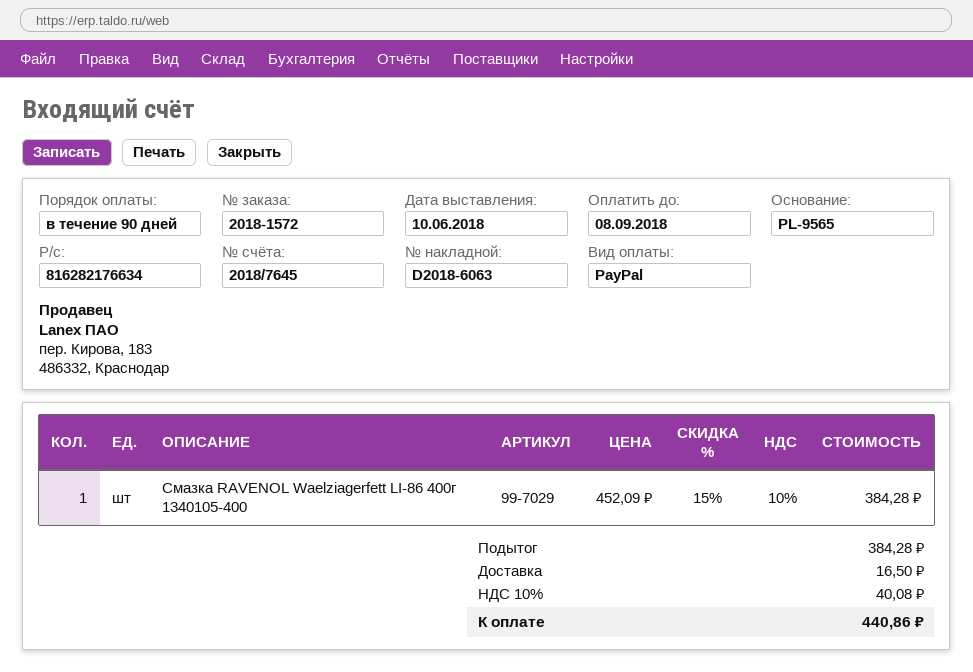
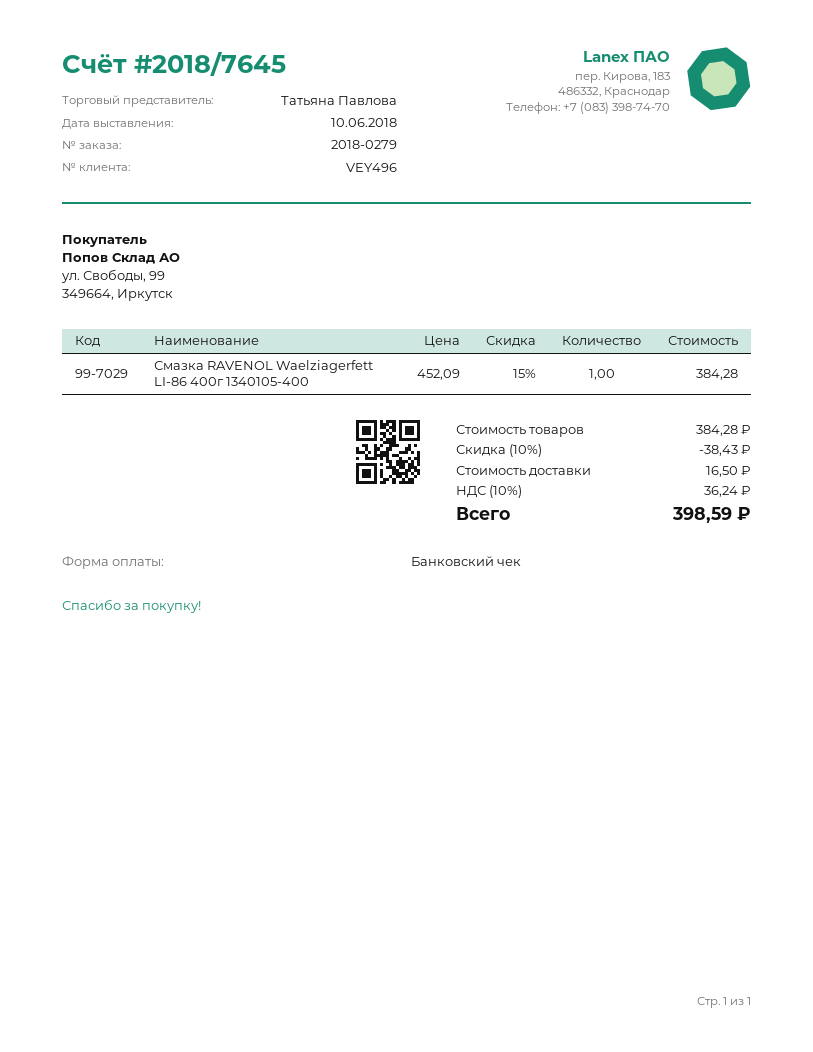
order number: 2018-1572 -> 2018-0279
payment method: PayPal -> cheque
discount: none -> 10% = 38.43
tax: 10% = 40.08 -> 10% = 36.24
total: 440.86 -> 398.59

